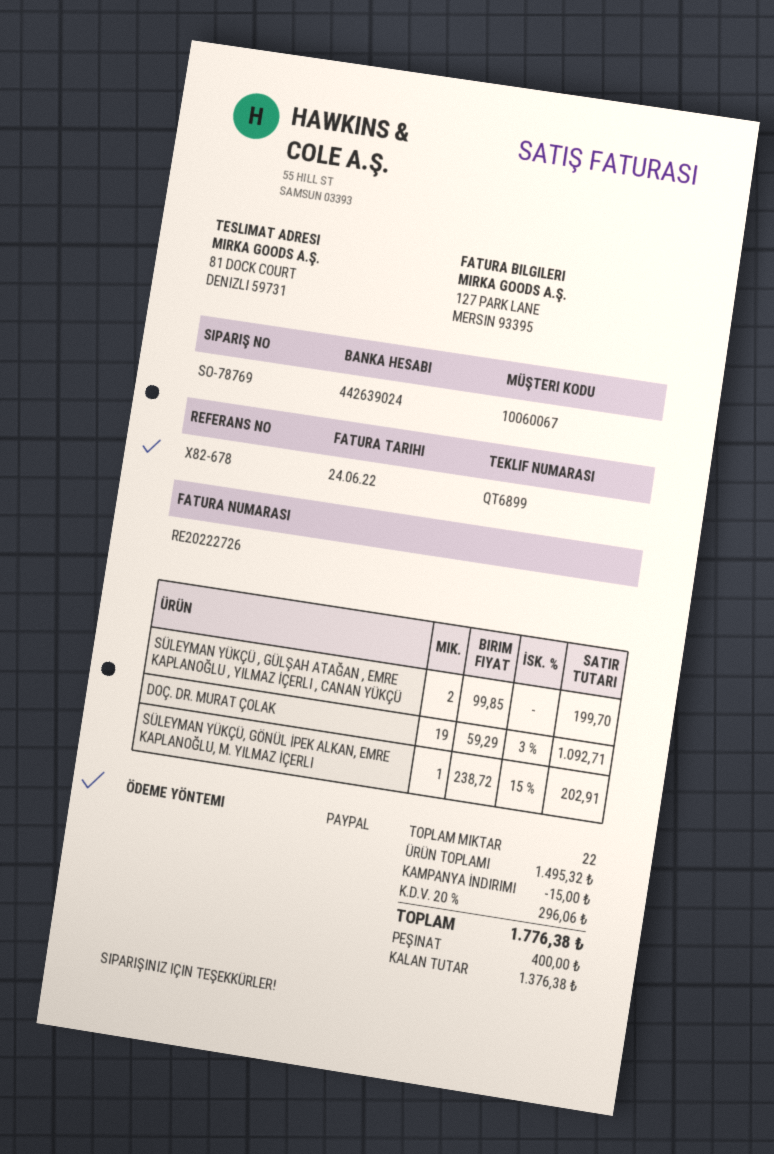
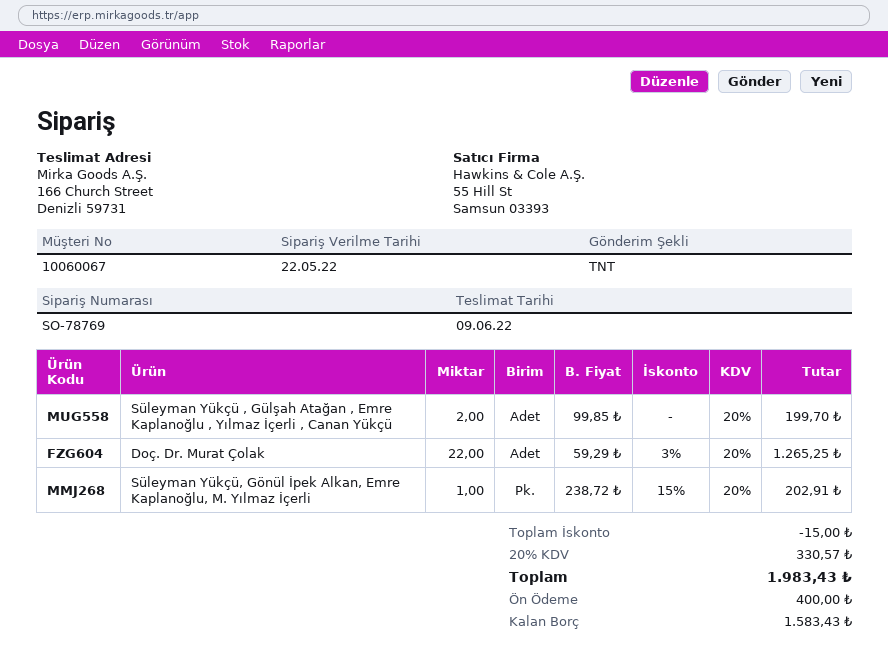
ship to: 81 DOCK COURT, DENIZLI 59731 -> 166 Church Street, Denizli 59731
DOÇ. DR. MURAT ÇOLAK: 19 x 59.29 - 3% = 1092.71 -> 22 x 59.29 - 3% = 1265.25
tax: 20% = 296.06 -> 20% = 330.57
total: 1776.38 -> 1983.43
balance: 1376.38 -> 1583.43

